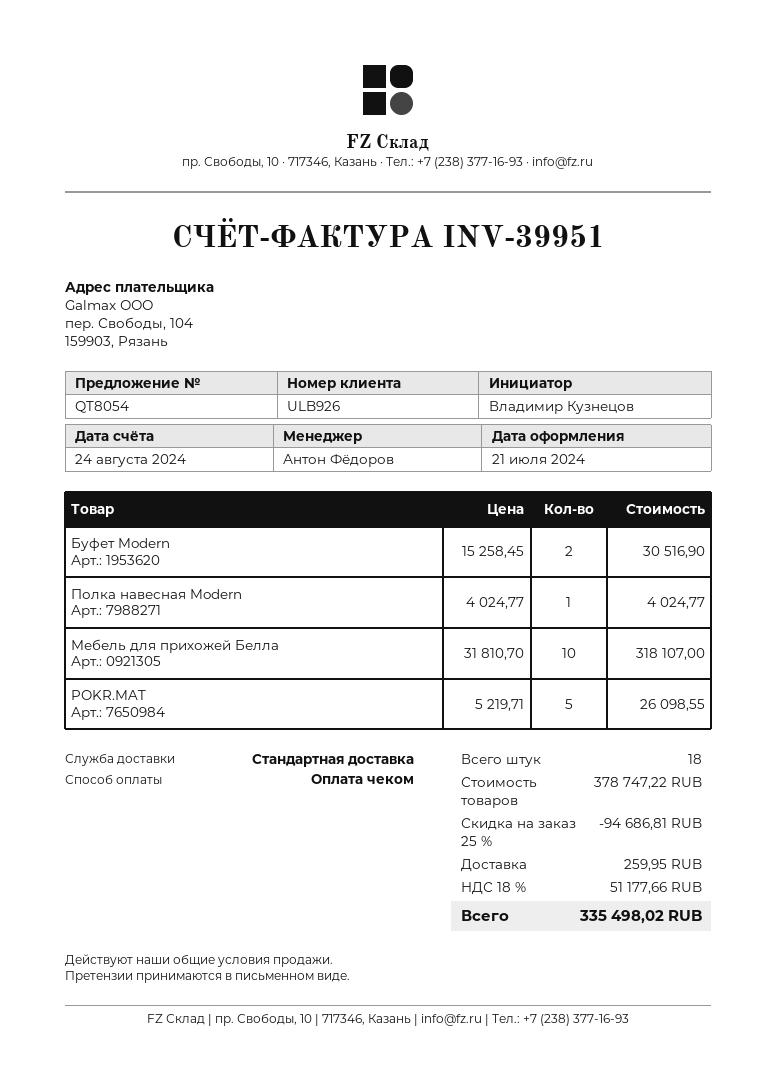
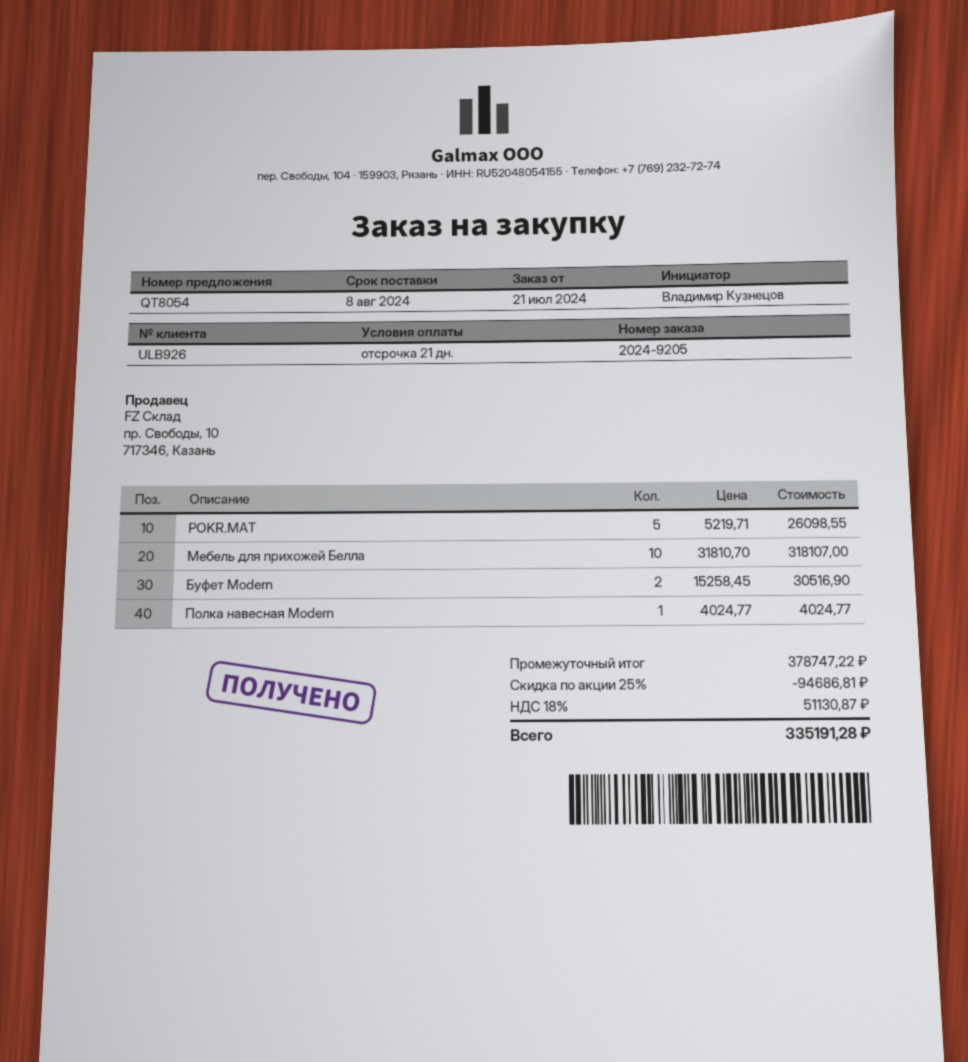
shipping: 259.95 -> none
tax: 18% = 51177.66 -> 18% = 51130.87
total: 335498.02 -> 335191.28

